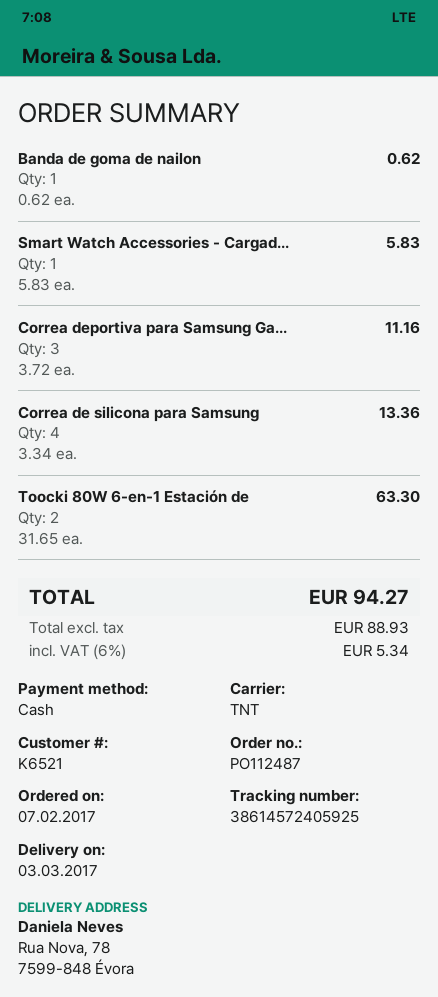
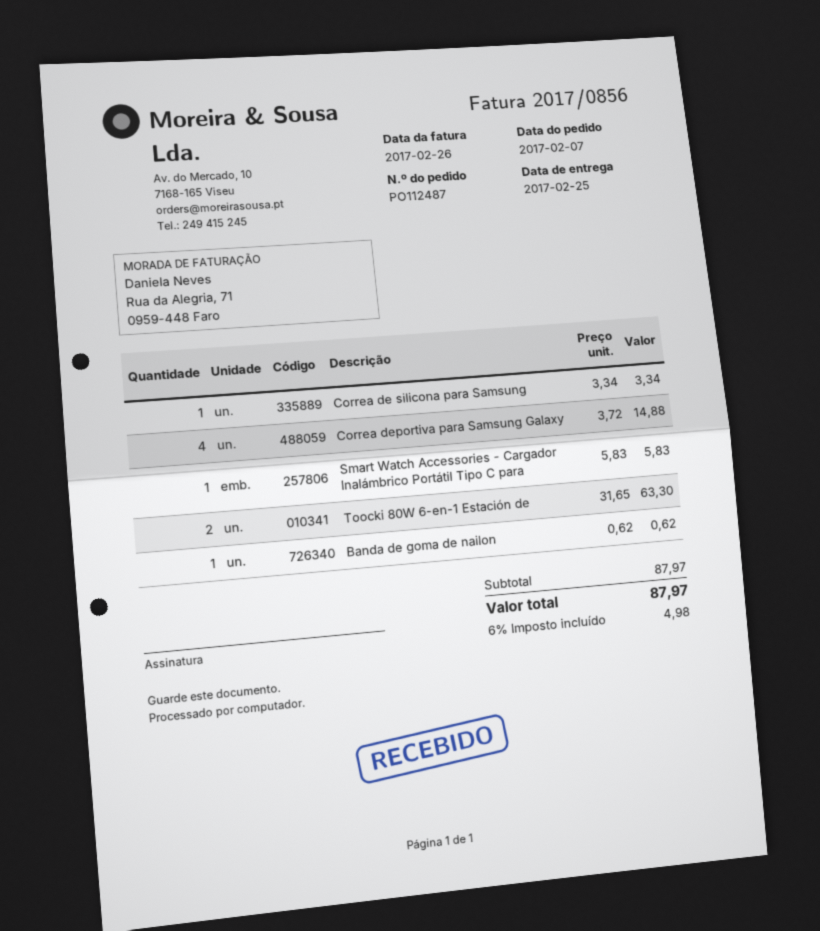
delivery date: 2017-03-03 -> 2017-02-25
Correa deportiva para Samsung Ga...: 3 x 3.72 = 11.16 -> 4 x 3.72 = 14.88
Correa de silicona para Samsung: 4 x 3.34 = 13.36 -> 1 x 3.34 = 3.34
tax: 6% = 5.34 -> 6% = 4.98
total: 94.27 -> 87.97

